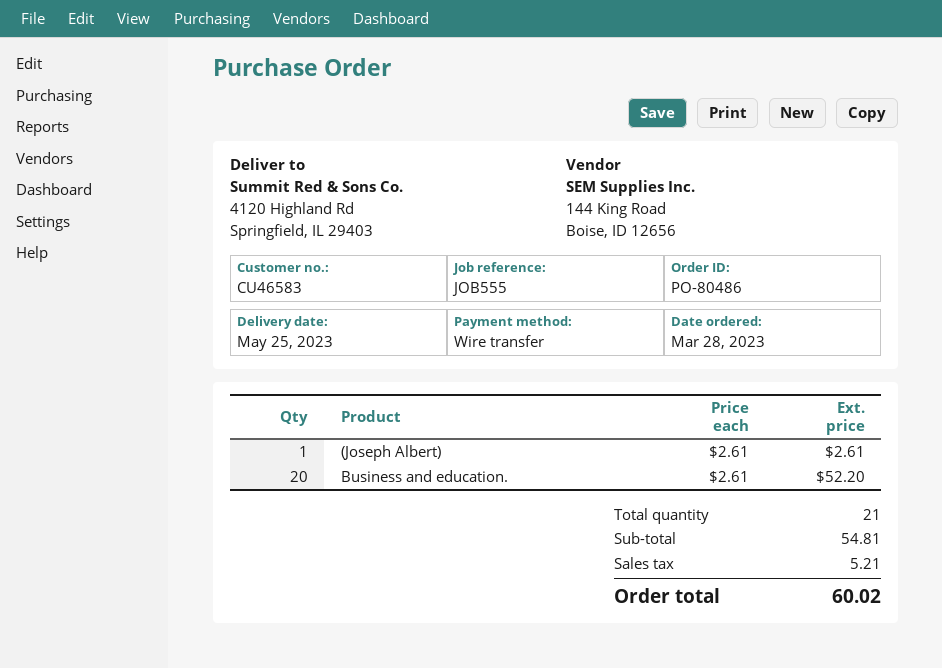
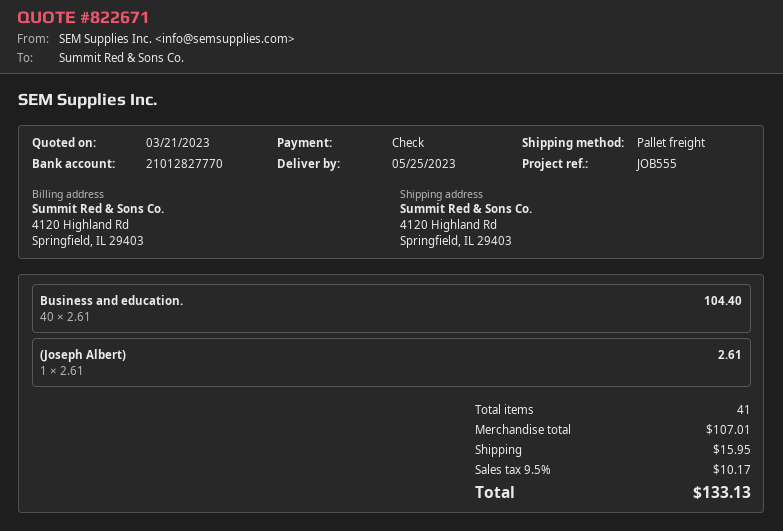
payment method: bank transfer -> cheque
Business and education.: 20 x 2.61 = 52.20 -> 40 x 2.61 = 104.40
total quantity: 21 -> 41
subtotal: 54.81 -> 107.01
shipping: none -> 15.95
tax: 5.21 -> 10.17
total: 60.02 -> 133.13

